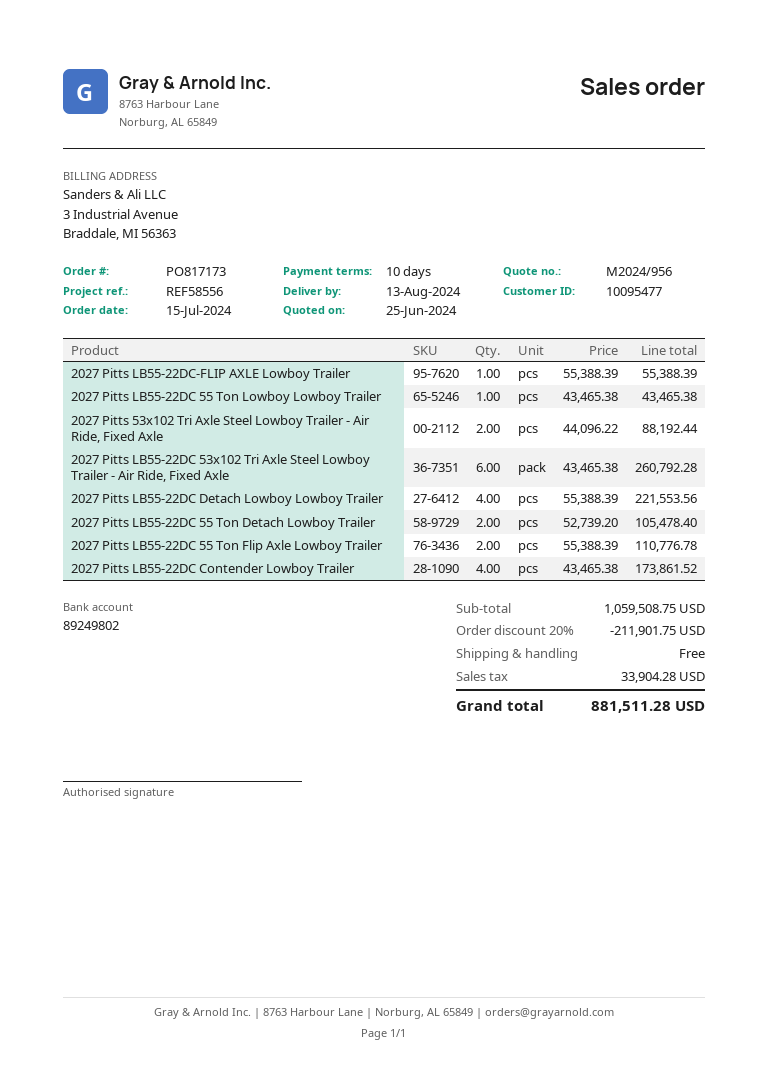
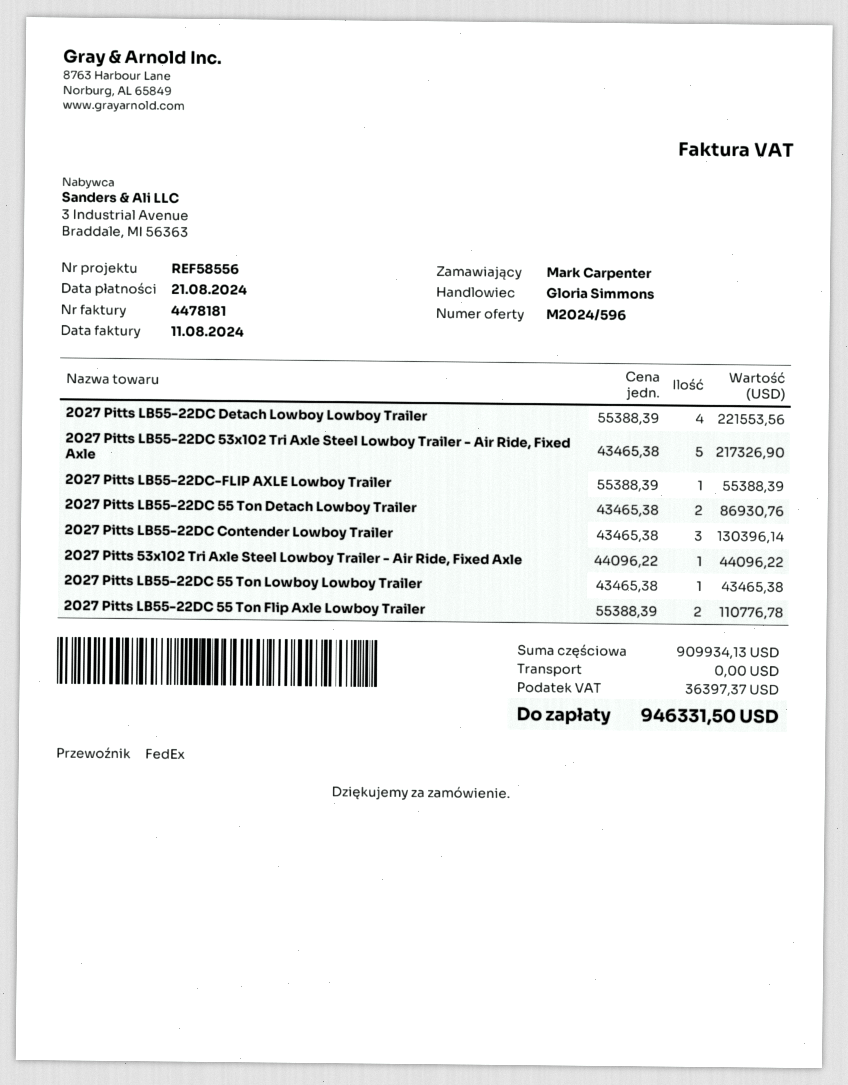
quote number: M2024/956 -> M2024/596
2027 Pitts 53x102 Tri Axle Steel Lowboy Trailer - Air Ride, Fixed Axle: 2 x 44096.22 = 88192.44 -> 1 x 44096.22 = 44096.22
2027 Pitts LB55-22DC 53x102 Tri Axle Steel Lowboy Trailer - Air Ride, Fixed Axle: 6 x 43465.38 = 260792.28 -> 5 x 43465.38 = 217326.90
2027 Pitts LB55-22DC 55 Ton Detach Lowboy Trailer: 2 x 52739.20 = 105478.40 -> 2 x 43465.38 = 86930.76
2027 Pitts LB55-22DC Contender Lowboy Trailer: 4 x 43465.38 = 173861.52 -> 3 x 43465.38 = 130396.14
subtotal: 1059508.75 -> 909934.13
discount: 20% = 211901.75 -> none
tax: 33904.28 -> 36397.37
total: 881511.28 -> 946331.50

